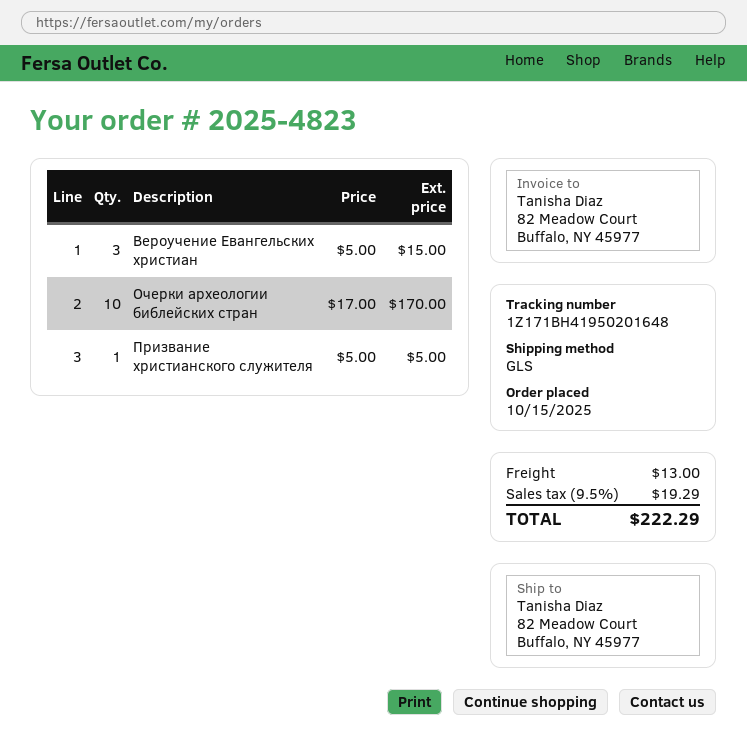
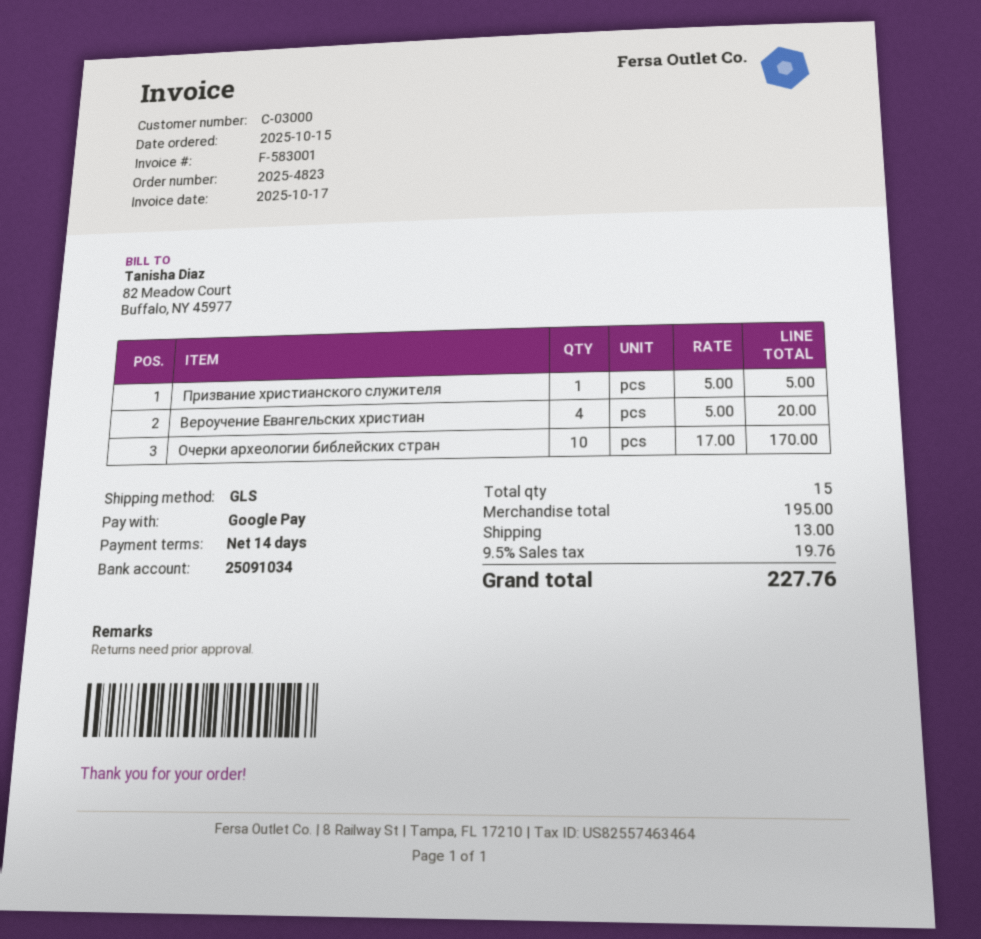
Вероучение Евангельских христиан: 3 x 5.00 = 15.00 -> 4 x 5.00 = 20.00
tax: 9.5% = 19.29 -> 9.5% = 19.76
total: 222.29 -> 227.76

